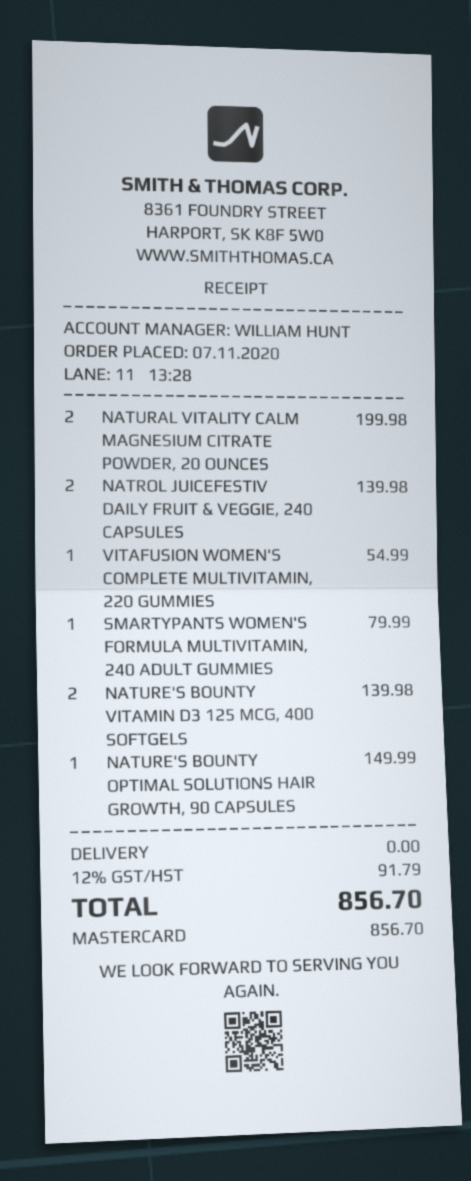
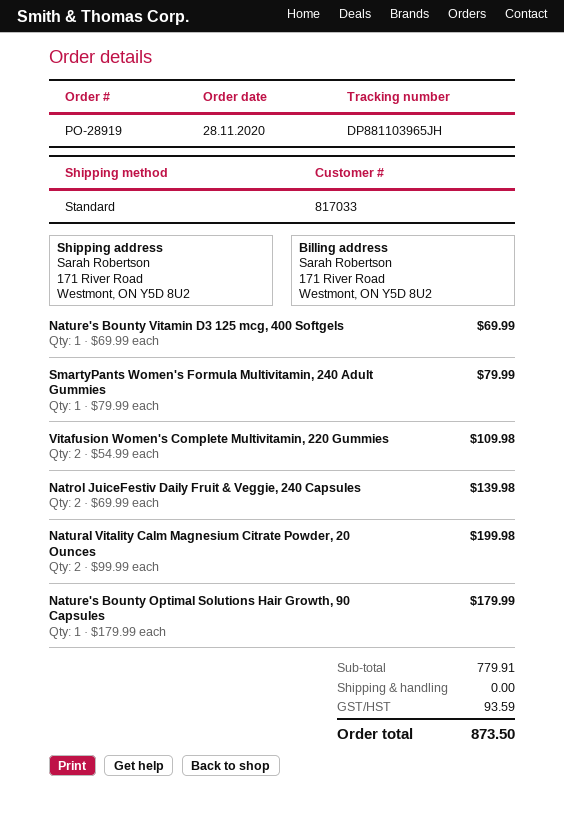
order date: 2020-11-07 -> 2020-11-28
VITAFUSION WOMEN'S COMPLETE MULTIVITAMIN, 220 GUMMIES: 1 for 54.99 -> 2 for 109.98
NATURE'S BOUNTY VITAMIN D3 125 MCG, 400 SOFTGELS: 2 for 139.98 -> 1 for 69.99
NATURE'S BOUNTY OPTIMAL SOLUTIONS HAIR GROWTH, 90 CAPSULES: 1 for 149.99 -> 1 for 179.99
tax: 91.79 -> 93.59
total: 856.70 -> 873.50

